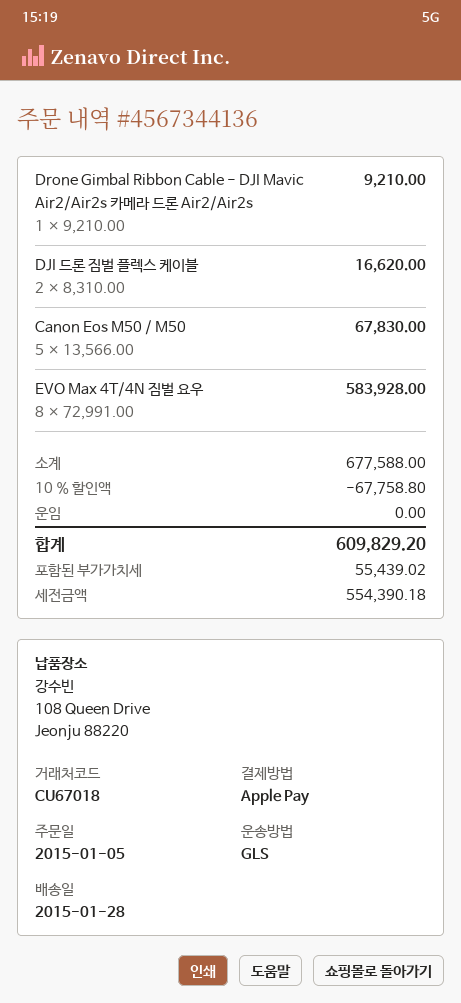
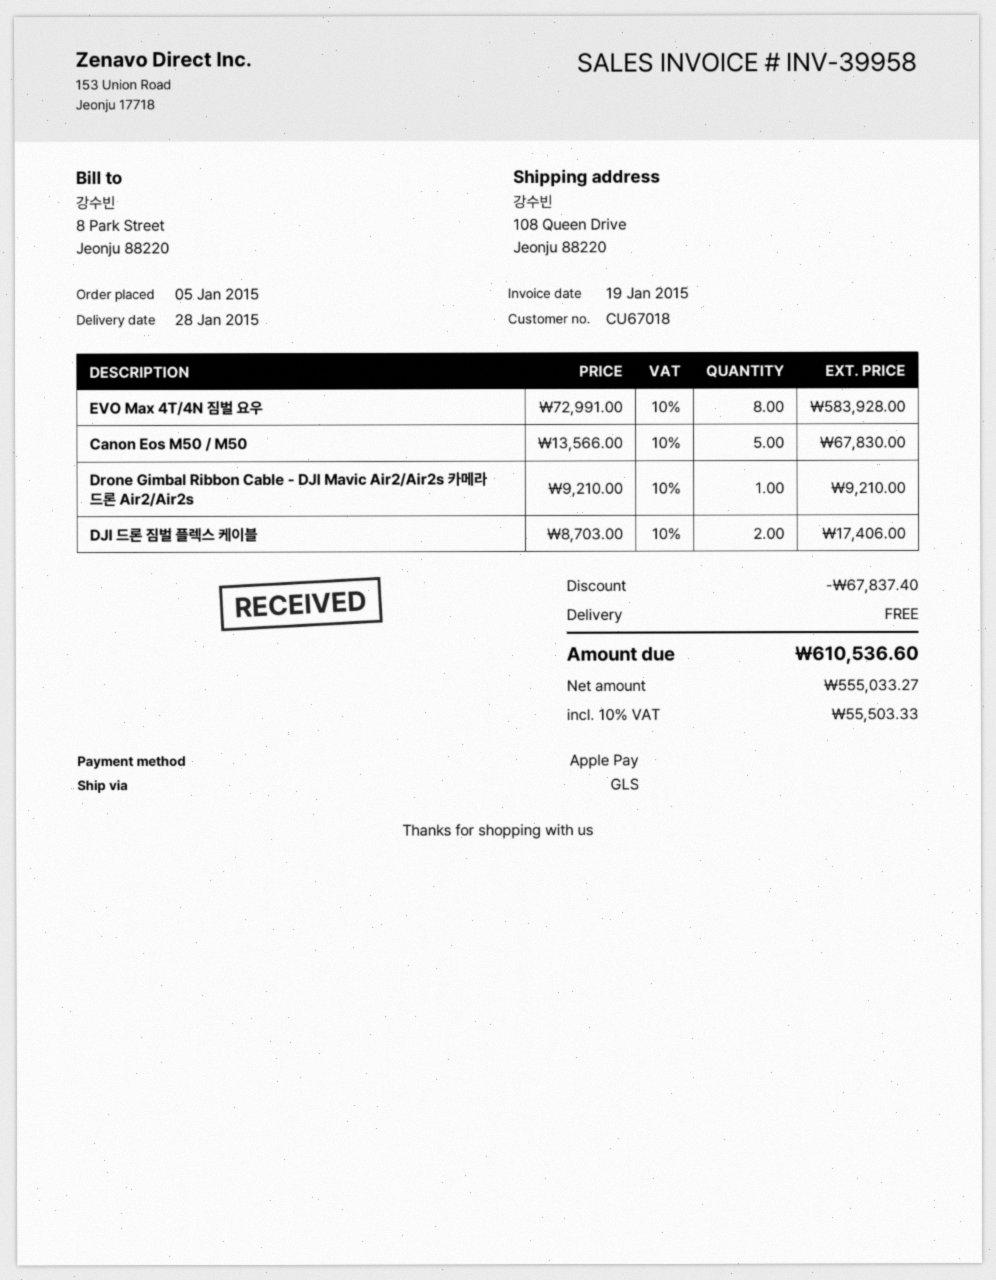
DJI 드론 짐벌 플렉스 케이블: 2 x 8310.00 = 16620.00 -> 2 x 8703.00 = 17406.00
discount: 67758.80 -> 67837.40
net: 554390.18 -> 555033.27
tax: 55439.02 -> 55503.33
total: 609829.20 -> 610536.60

